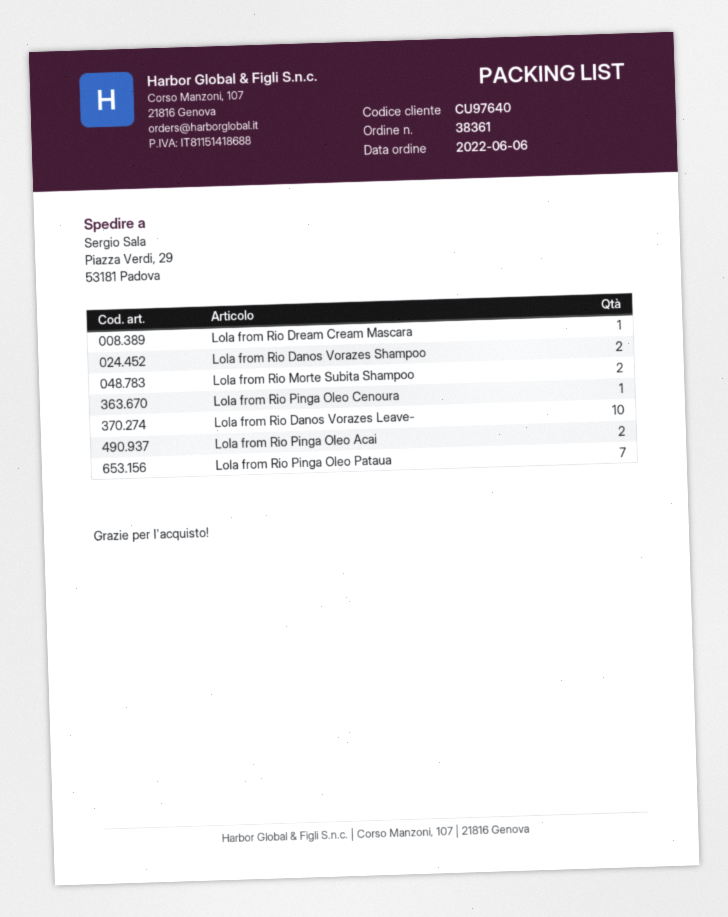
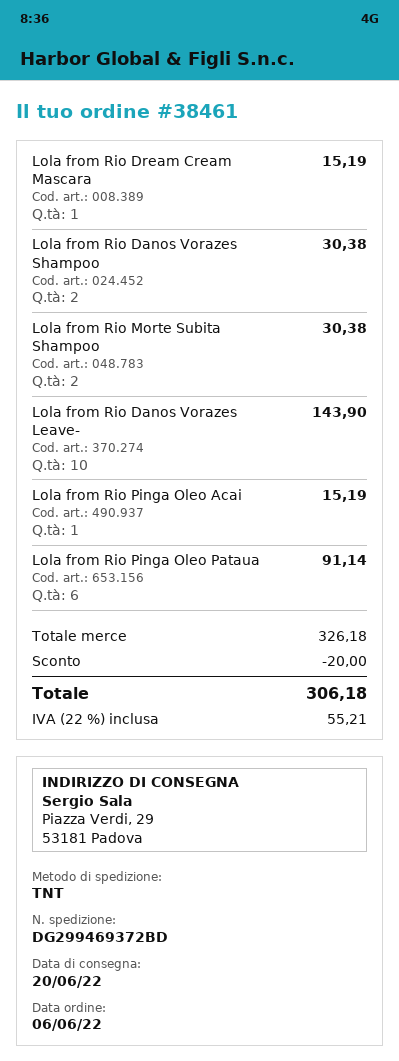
order number: 38361 -> 38461
Lola from Rio Pinga Oleo Cenoura: 1 -> none
Lola from Rio Pinga Oleo Acai: 2 -> 1
Lola from Rio Pinga Oleo Pataua: 7 -> 6

